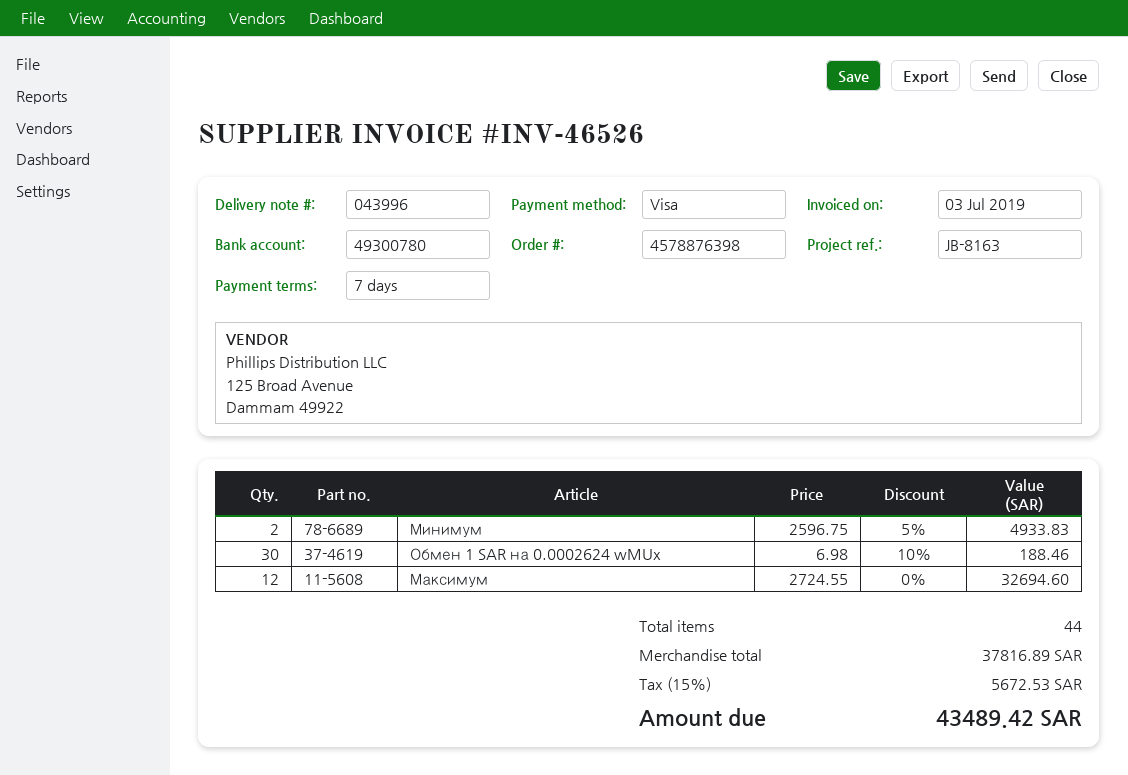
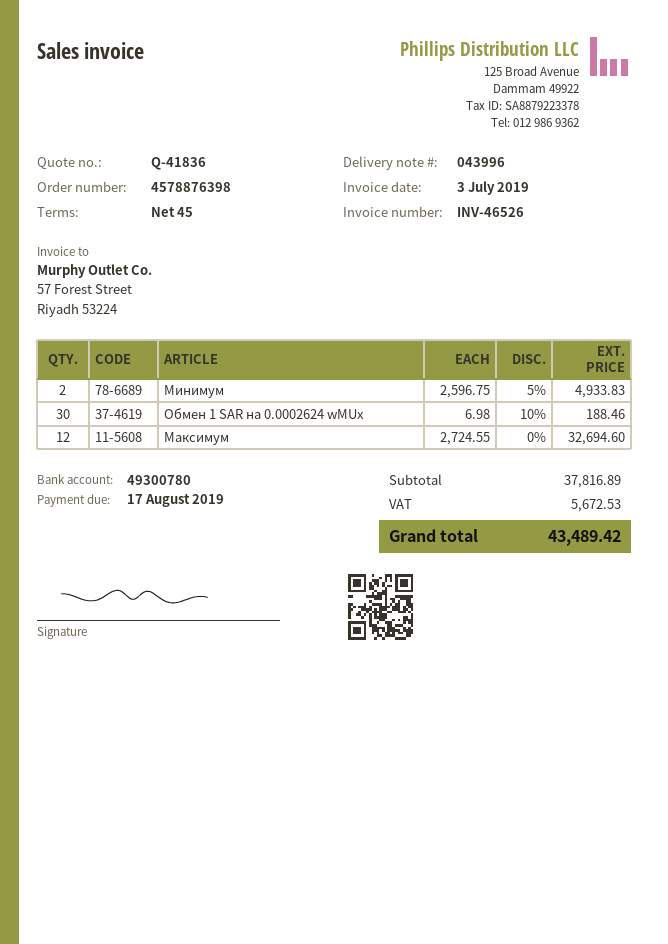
payment terms: 7 days -> 45 days

